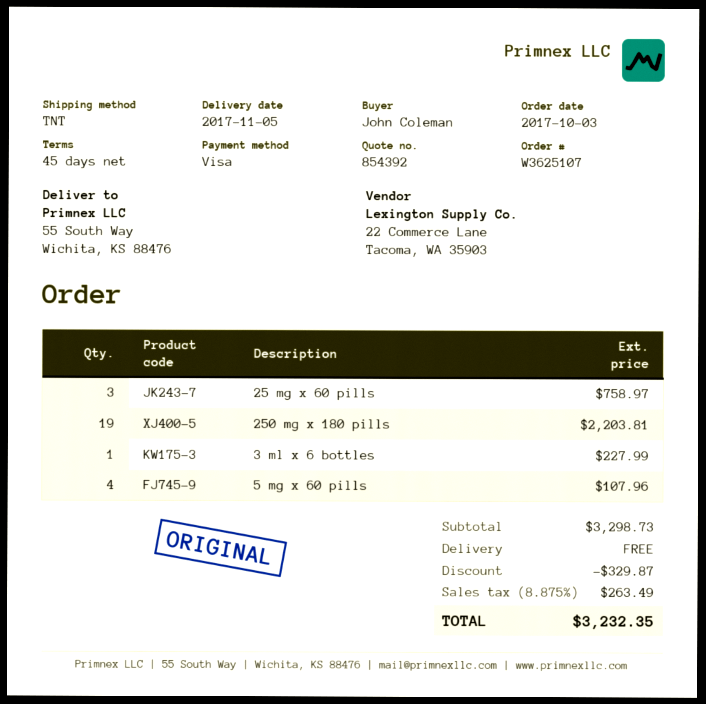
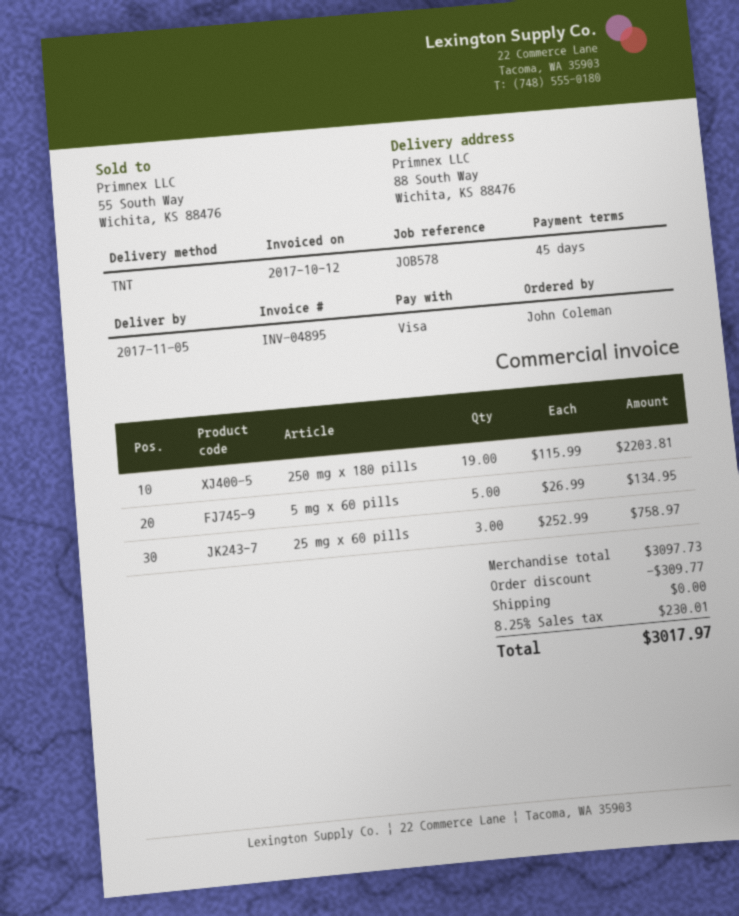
ship to: 55 South Way, Wichita, KS 88476 -> 88 South Way, Wichita, KS 88476
3 ml x 6 bottles: 1 for 227.99 -> none
5 mg x 60 pills: 4 for 107.96 -> 5 for 134.95
subtotal: 3298.73 -> 3097.73
discount: 329.87 -> 309.77
tax: 8.875% = 263.49 -> 8.25% = 230.01
total: 3232.35 -> 3017.97

